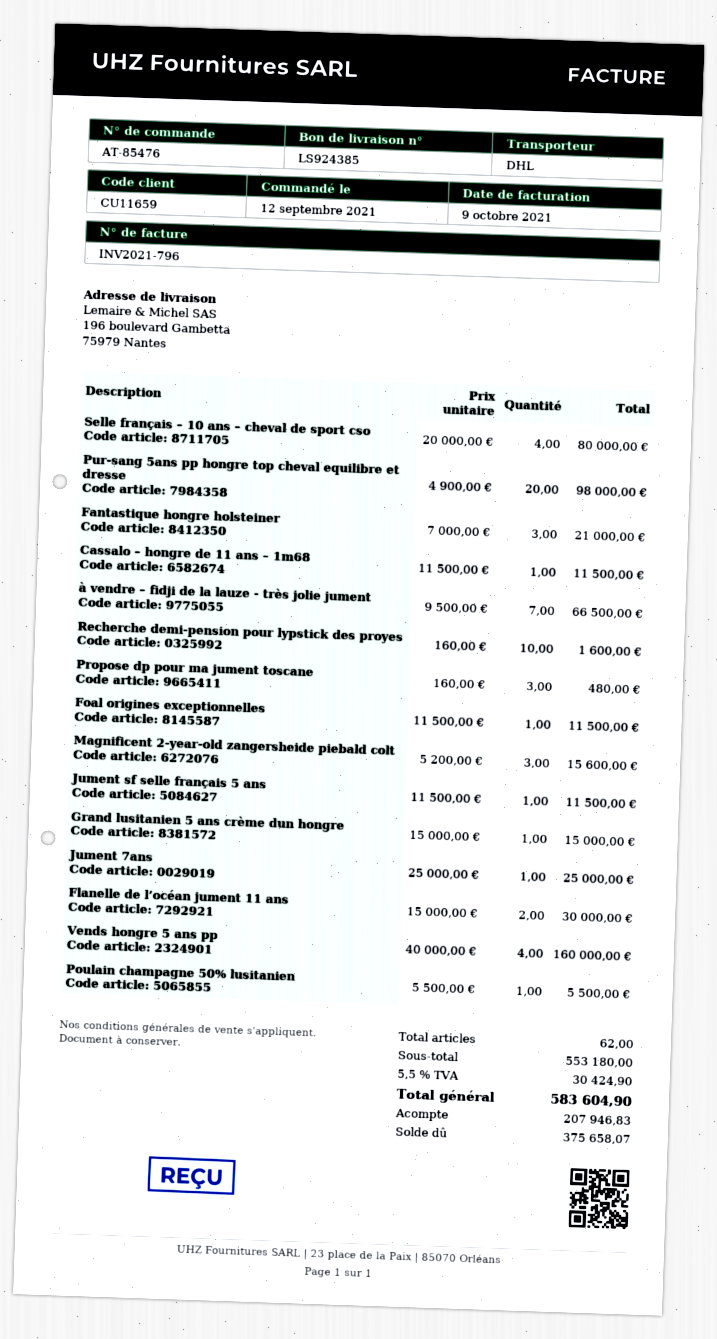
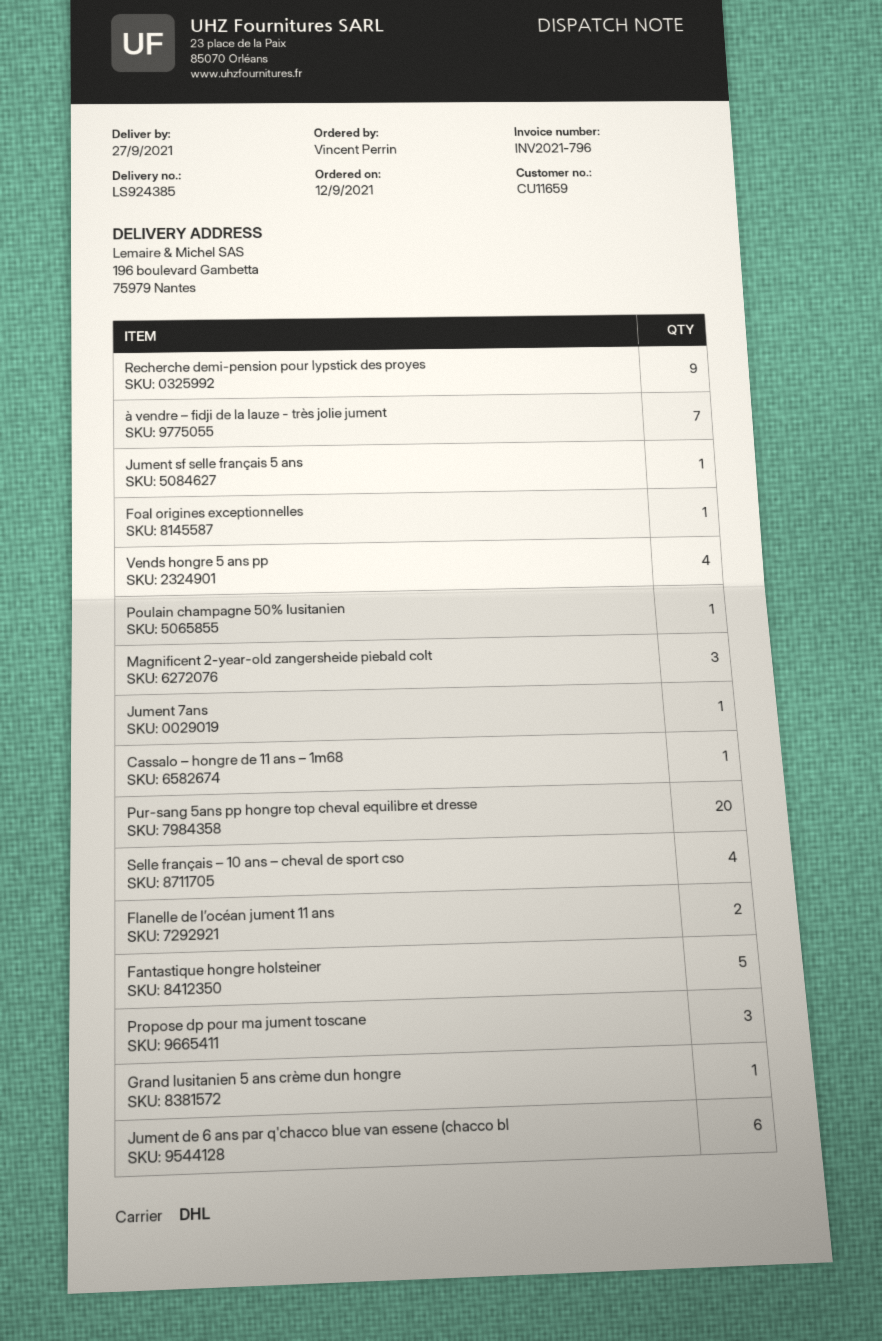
Fantastique hongre holsteiner: 3 -> 5
Recherche demi-pension pour lypstick des proyes: 10 -> 9
Jument de 6 ans par q'chacco blue van essene (chacco bl: none -> 6

